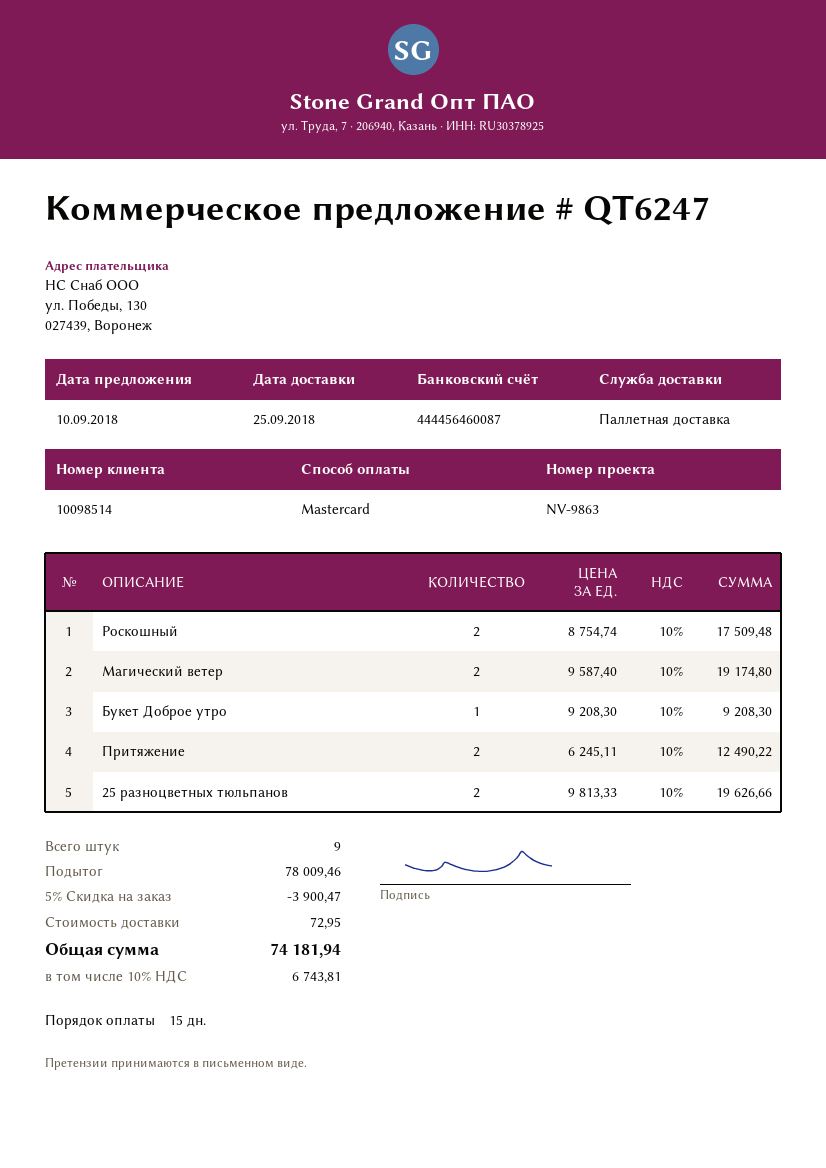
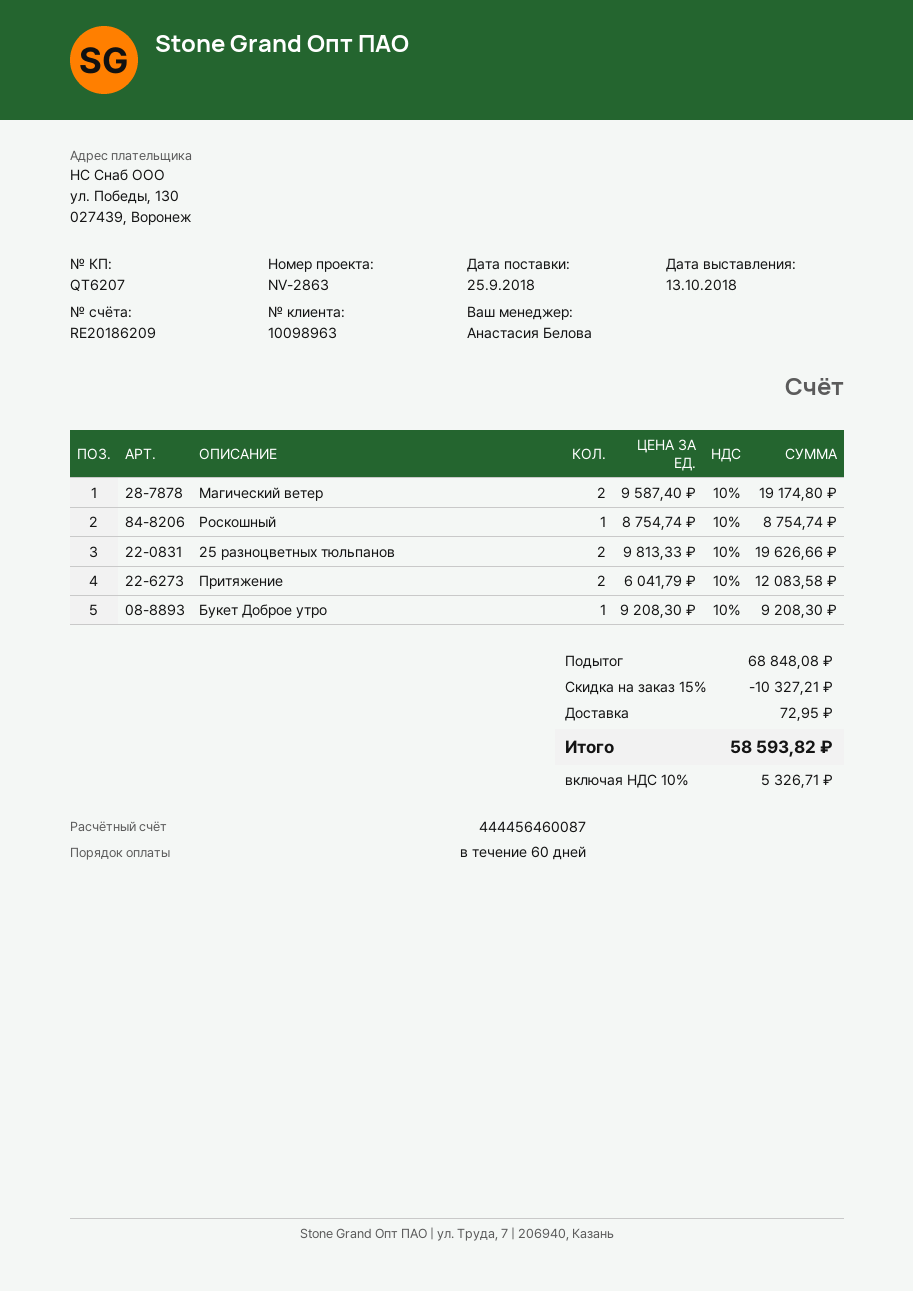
quote number: QT6247 -> QT6207
payment terms: 15 days -> 60 days
customer number: 10098514 -> 10098963
reference: NV-9863 -> NV-2863
Роскошный: 2 x 8754.74 = 17509.48 -> 1 x 8754.74 = 8754.74
Притяжение: 2 x 6245.11 = 12490.22 -> 2 x 6041.79 = 12083.58
subtotal: 78009.46 -> 68848.08
discount: 5% = 3900.47 -> 15% = 10327.21
tax: 10% = 6743.81 -> 10% = 5326.71
total: 74181.94 -> 58593.82

